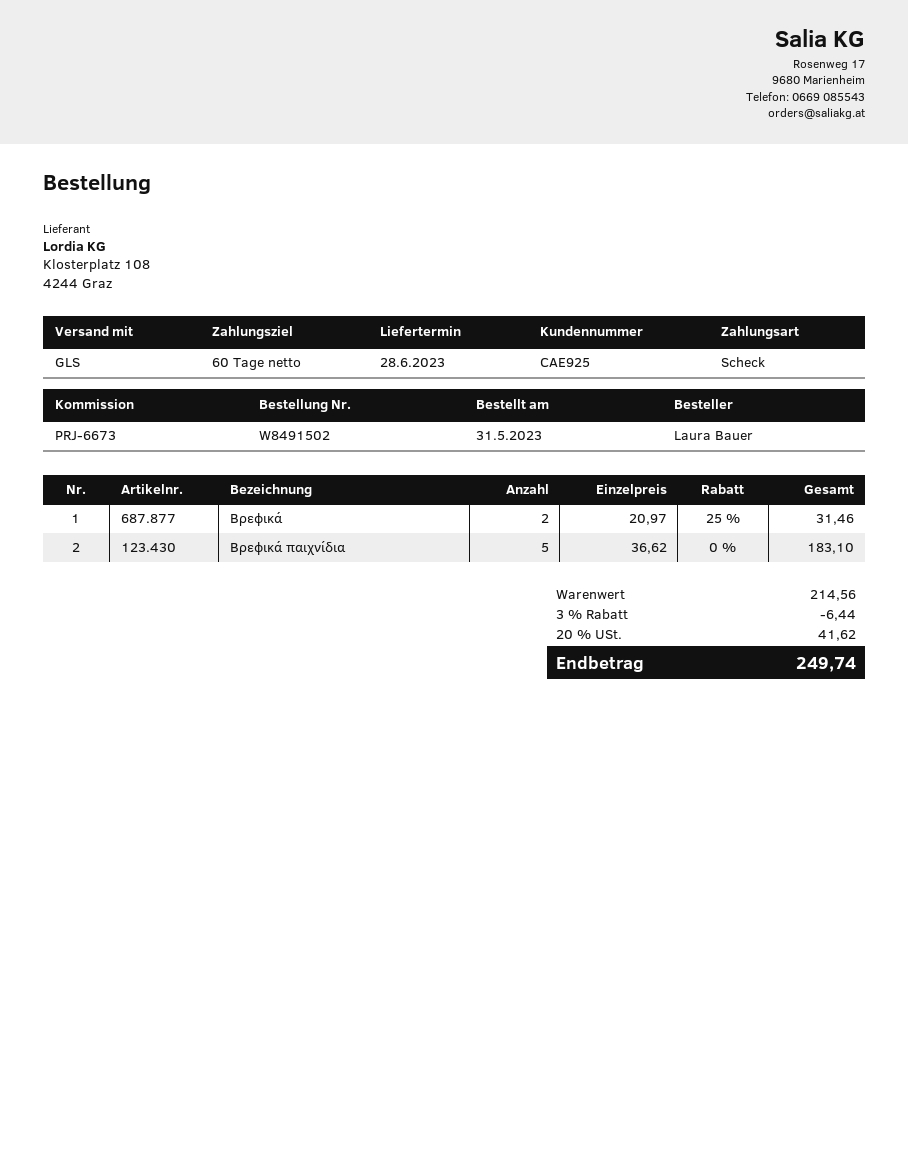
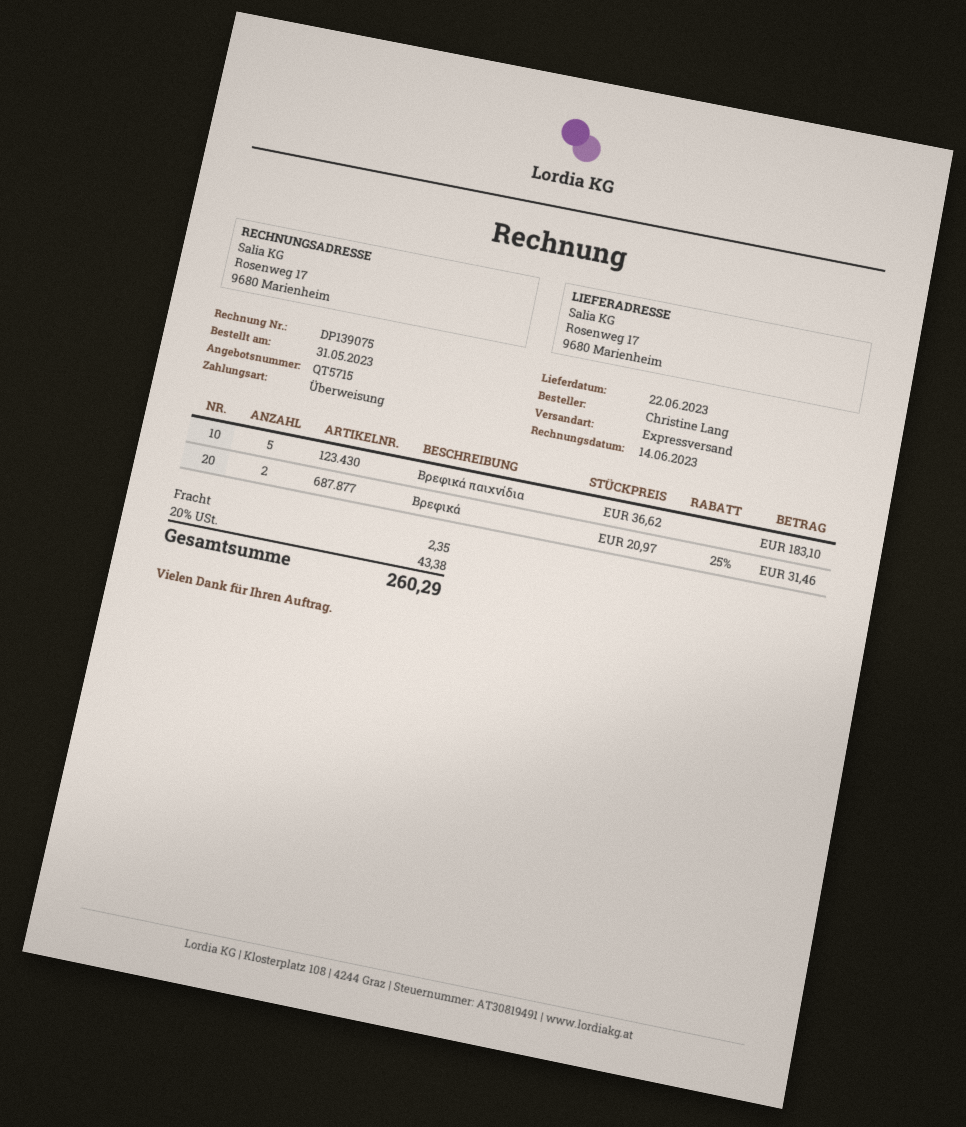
delivery date: 2023-06-28 -> 2023-06-22
ordered by: Laura Bauer -> Christine Lang
payment method: cheque -> bank transfer
shipping method: GLS -> express
discount: 3% = 6.44 -> none
shipping: none -> 2.35
tax: 20% = 41.62 -> 20% = 43.38
total: 249.74 -> 260.29

